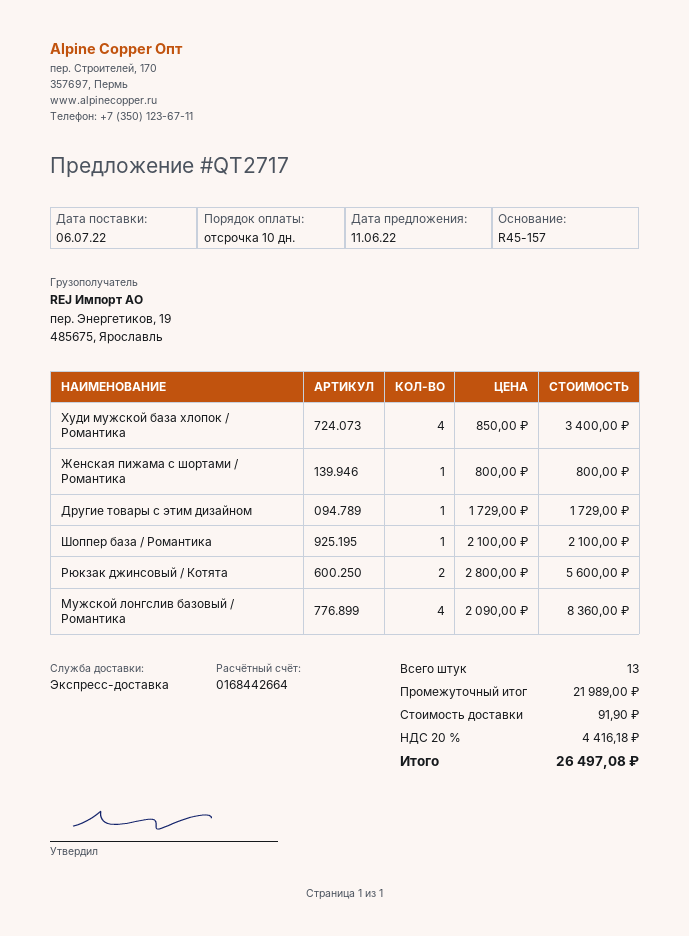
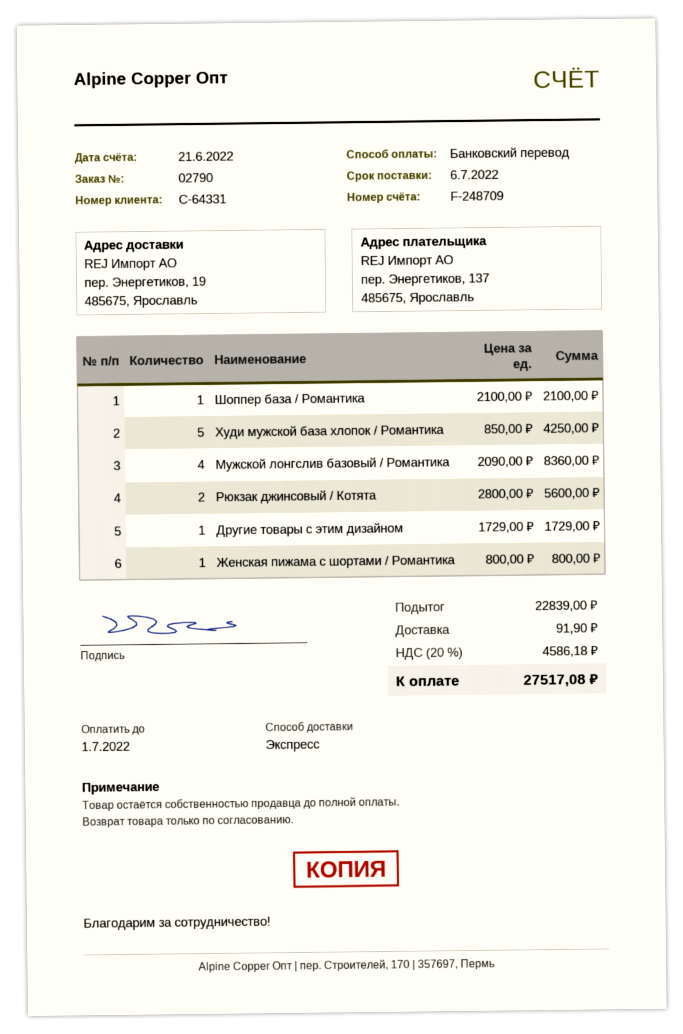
Худи мужской база хлопок / Романтика: 4 x 850.00 = 3400.00 -> 5 x 850.00 = 4250.00
subtotal: 21989.00 -> 22839.00
tax: 20% = 4416.18 -> 20% = 4586.18
total: 26497.08 -> 27517.08

